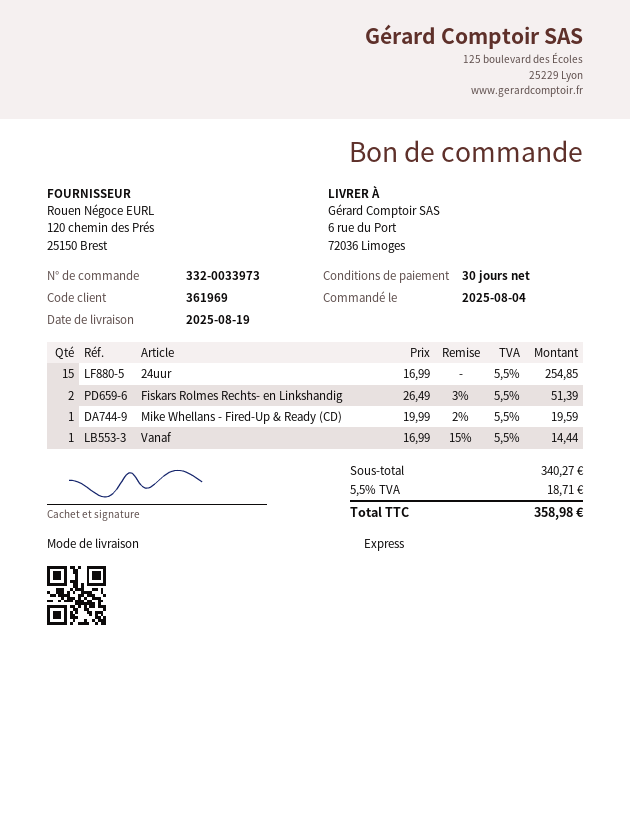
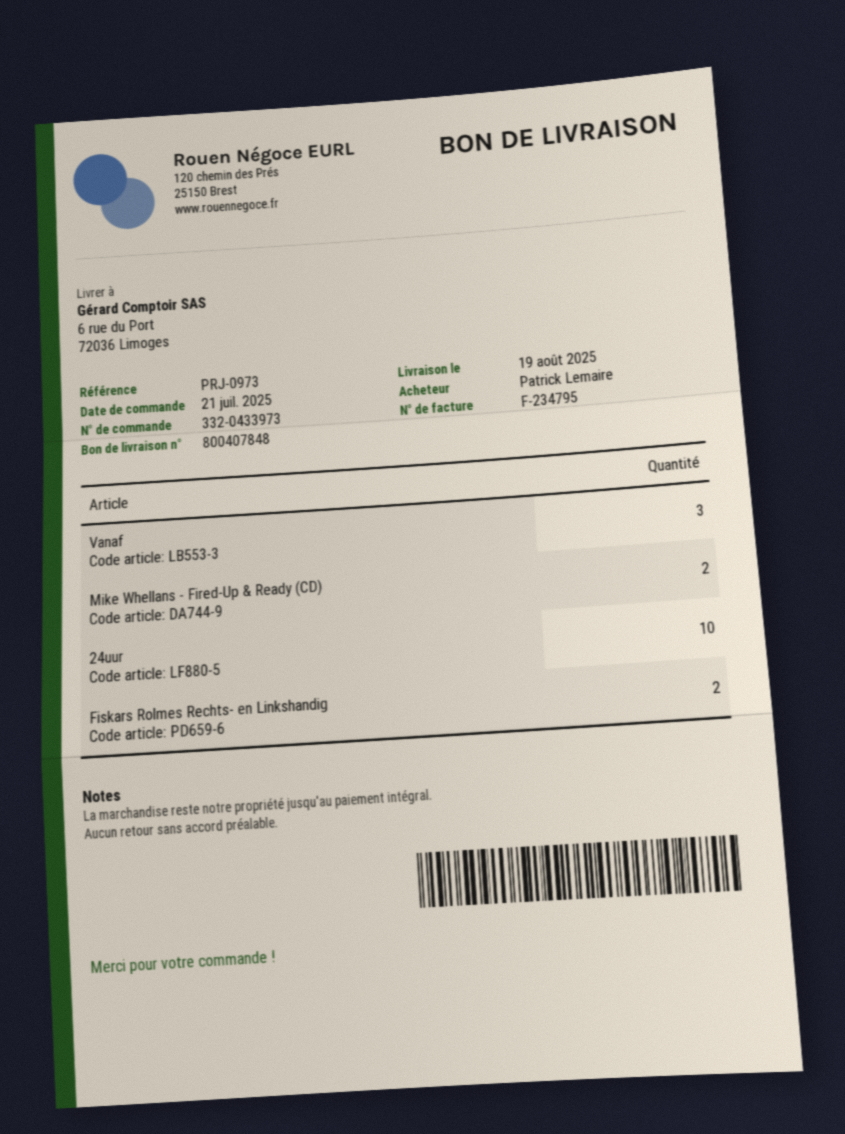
order number: 332-0033973 -> 332-0433973
order date: 2025-08-04 -> 2025-07-21
24uur: 15 -> 10
Mike Whellans - Fired-Up & Ready (CD): 1 -> 2
Vanaf: 1 -> 3

